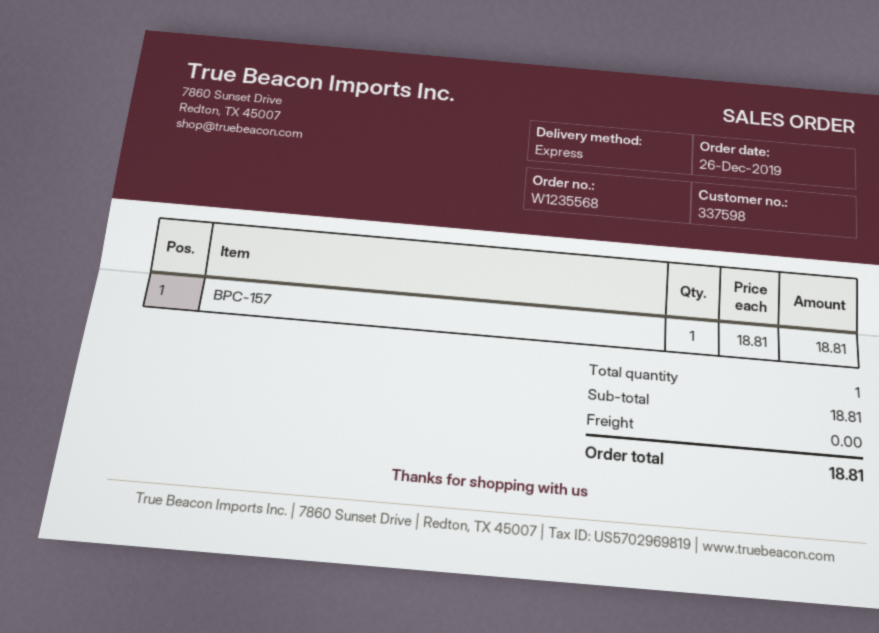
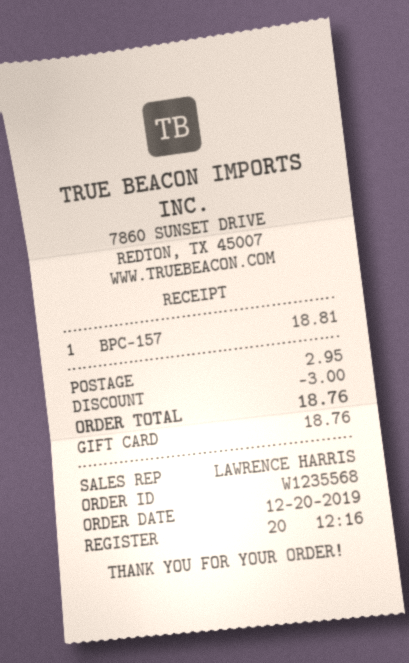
order date: 2019-12-26 -> 2019-12-20
discount: none -> 3.00
shipping: 0.00 -> 2.95
total: 18.81 -> 18.76

